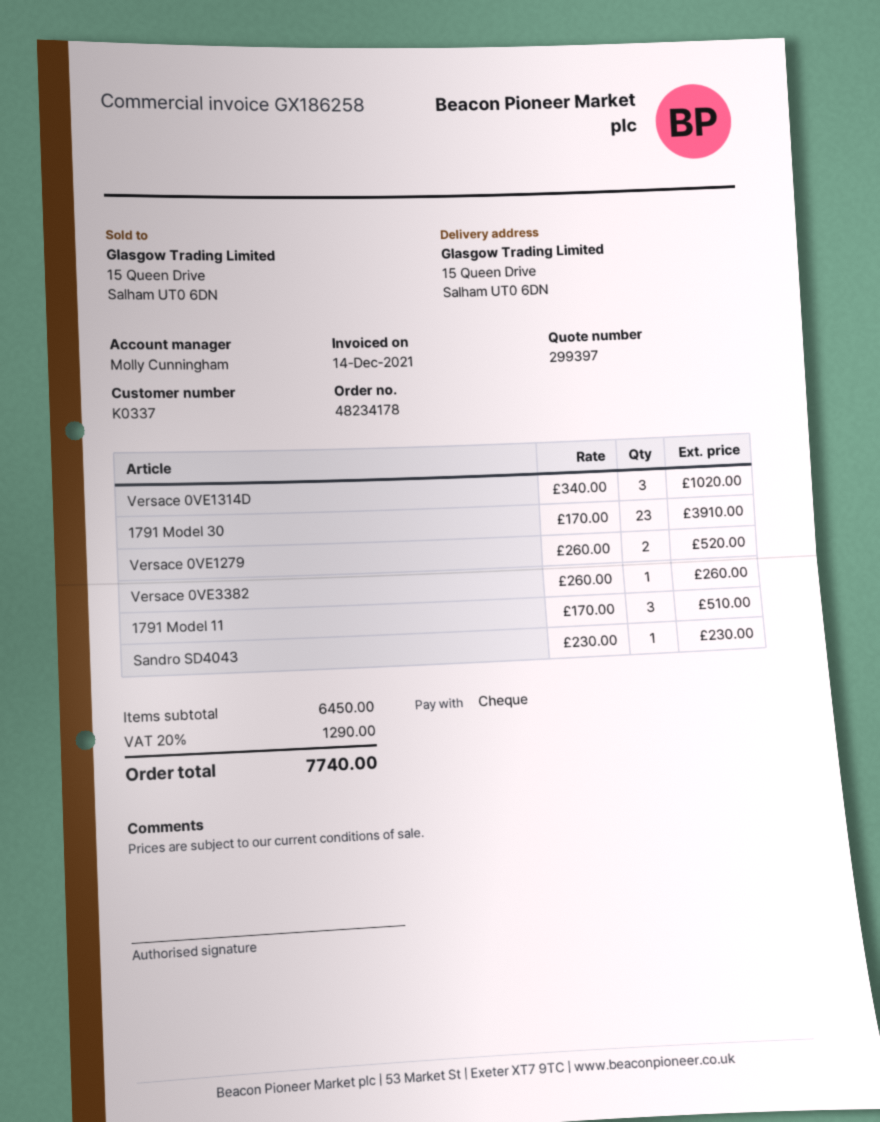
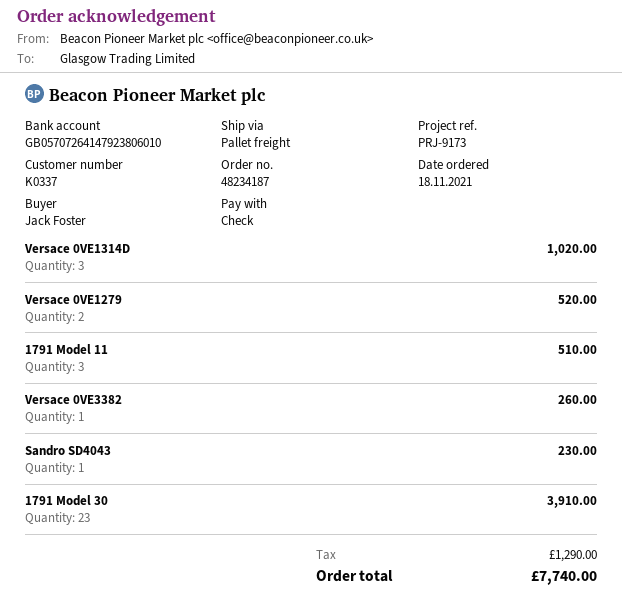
order number: 48234178 -> 48234187

